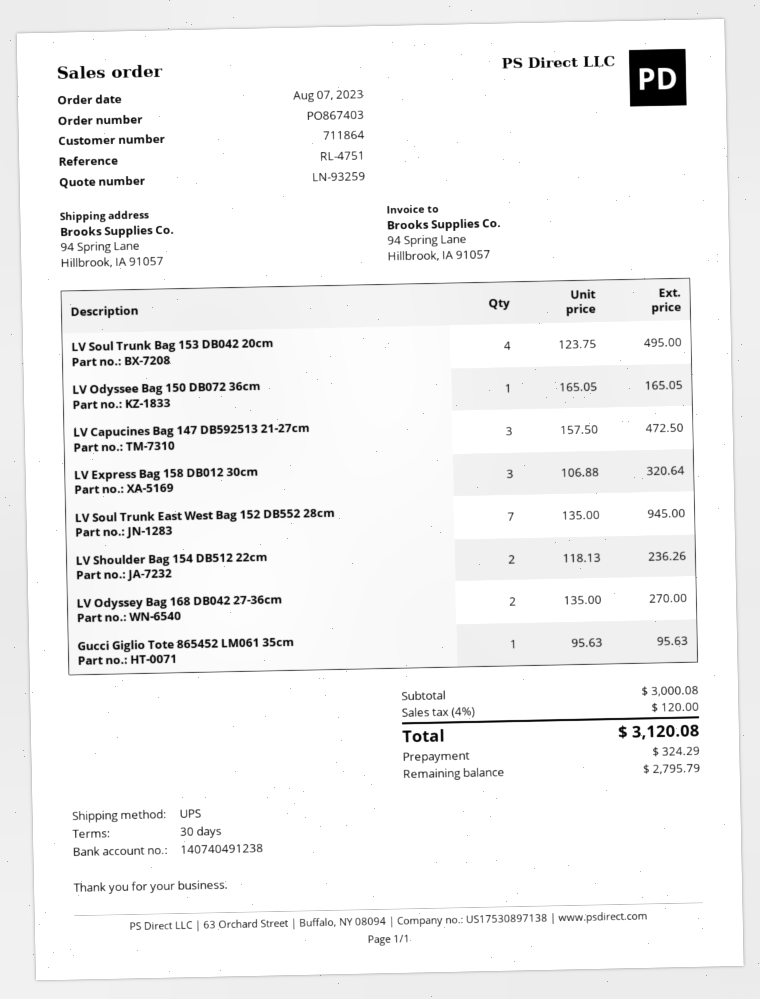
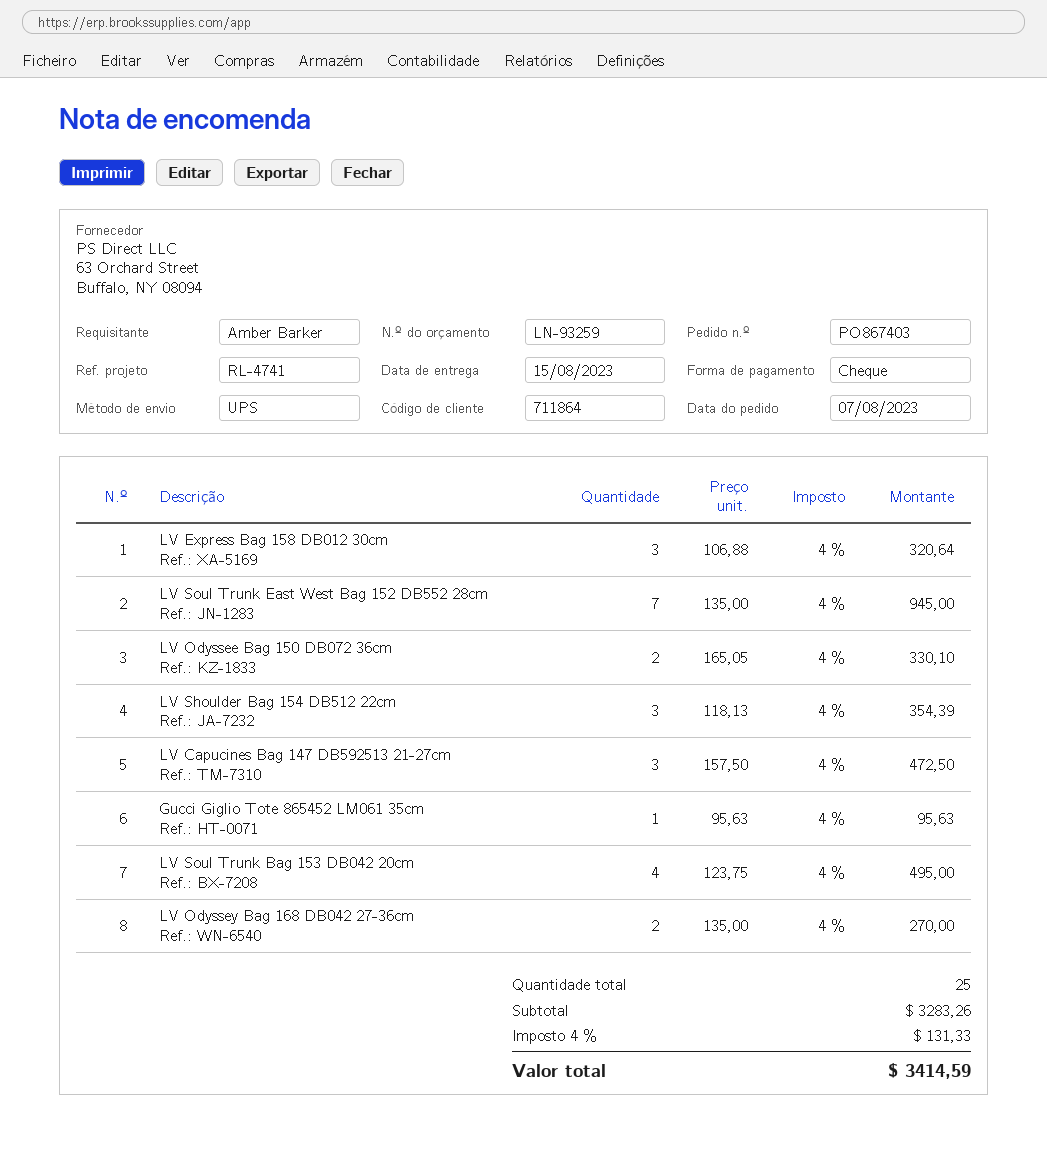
reference: RL-4751 -> RL-4741
LV Odyssee Bag 150 DB072 36cm: 1 x 165.05 = 165.05 -> 2 x 165.05 = 330.10
LV Shoulder Bag 154 DB512 22cm: 2 x 118.13 = 236.26 -> 3 x 118.13 = 354.39
subtotal: 3000.08 -> 3283.26
tax: 4% = 120.00 -> 4% = 131.33
total: 3120.08 -> 3414.59

